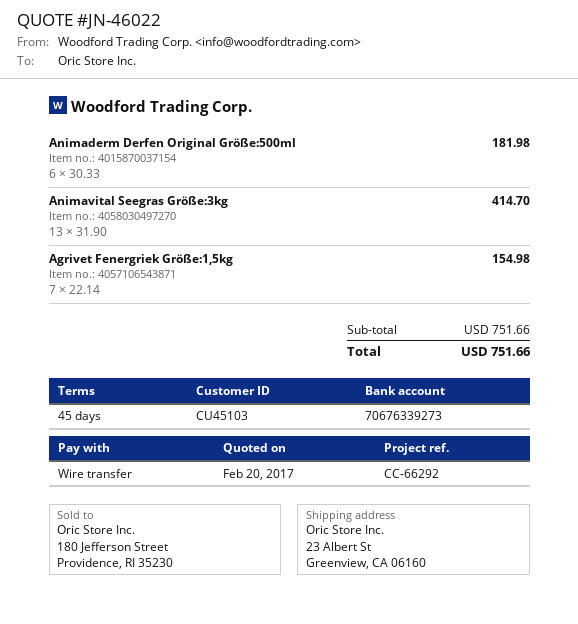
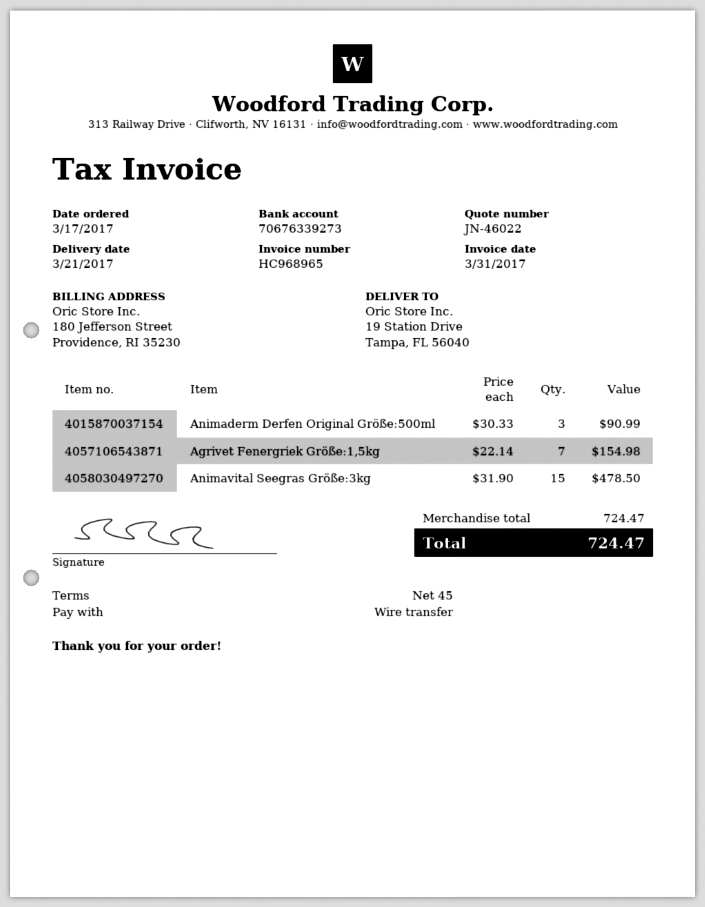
ship to: 23 Albert St, Greenview, CA 06160 -> 19 Station Drive, Tampa, FL 56040
Animaderm Derfen Original Größe:500ml: 6 x 30.33 = 181.98 -> 3 x 30.33 = 90.99
Animavital Seegras Größe:3kg: 13 x 31.90 = 414.70 -> 15 x 31.90 = 478.50
subtotal: 751.66 -> 724.47
total: 751.66 -> 724.47

